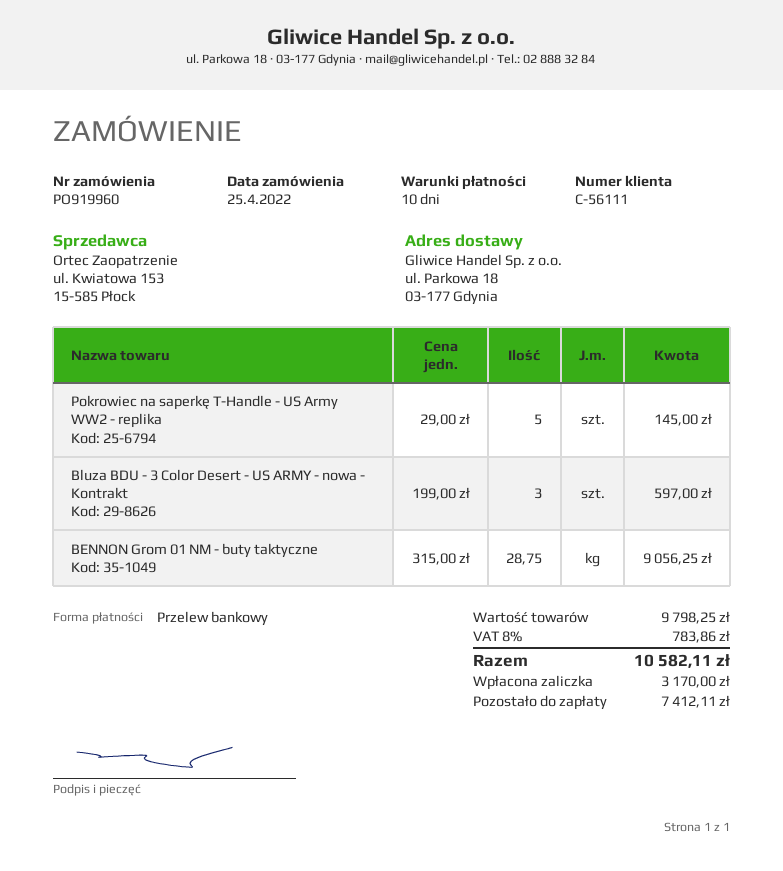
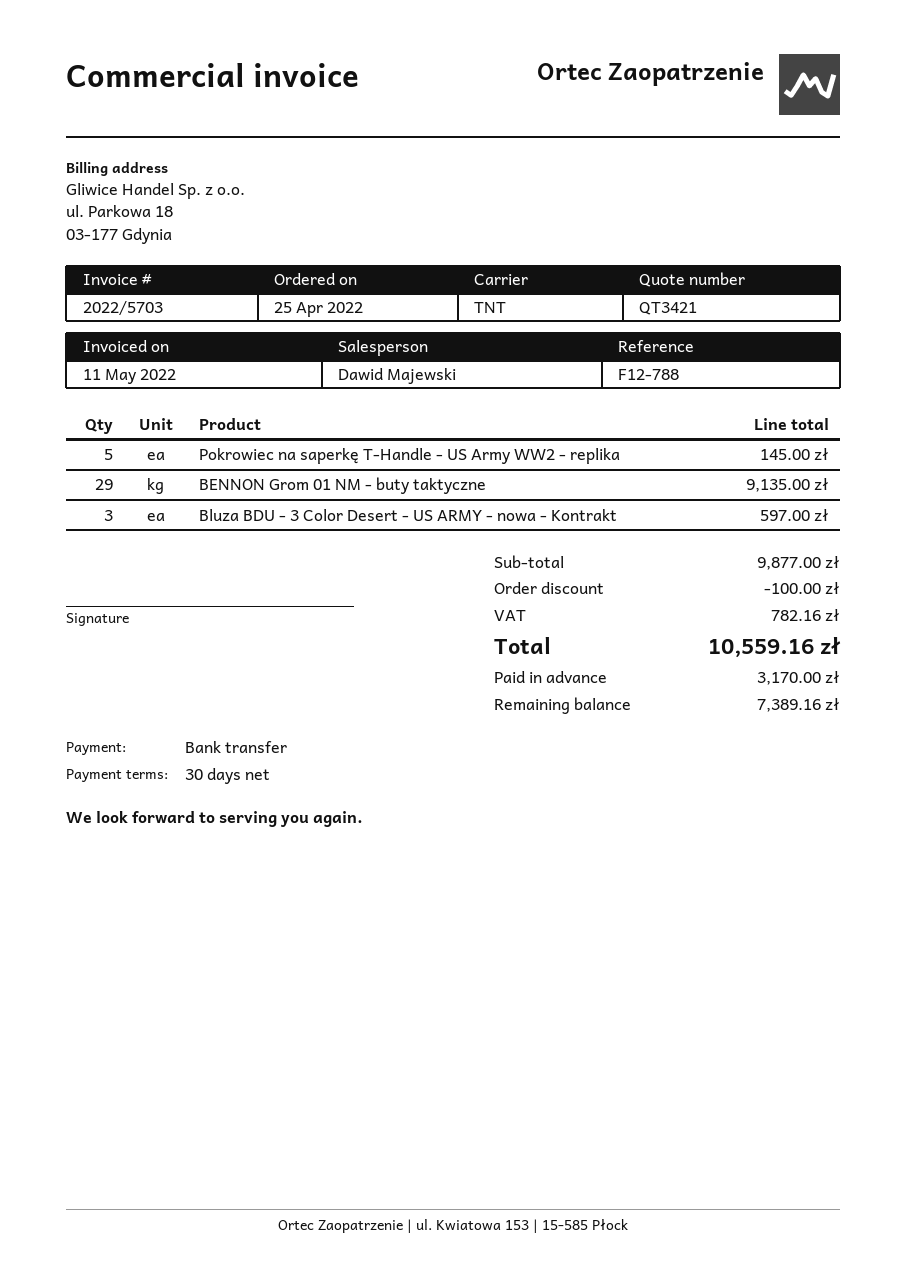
payment terms: 10 days -> 30 days
BENNON Grom 01 NM - buty taktyczne: 28.75 for 9056.25 -> 29 for 9135.00
subtotal: 9798.25 -> 9877.00
discount: none -> 100.00
tax: 783.86 -> 782.16
total: 10582.11 -> 10559.16
balance: 7412.11 -> 7389.16

